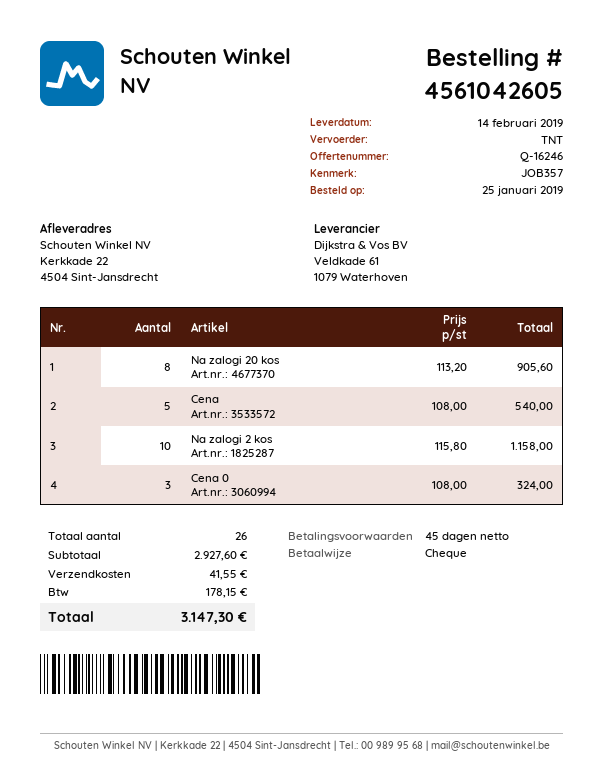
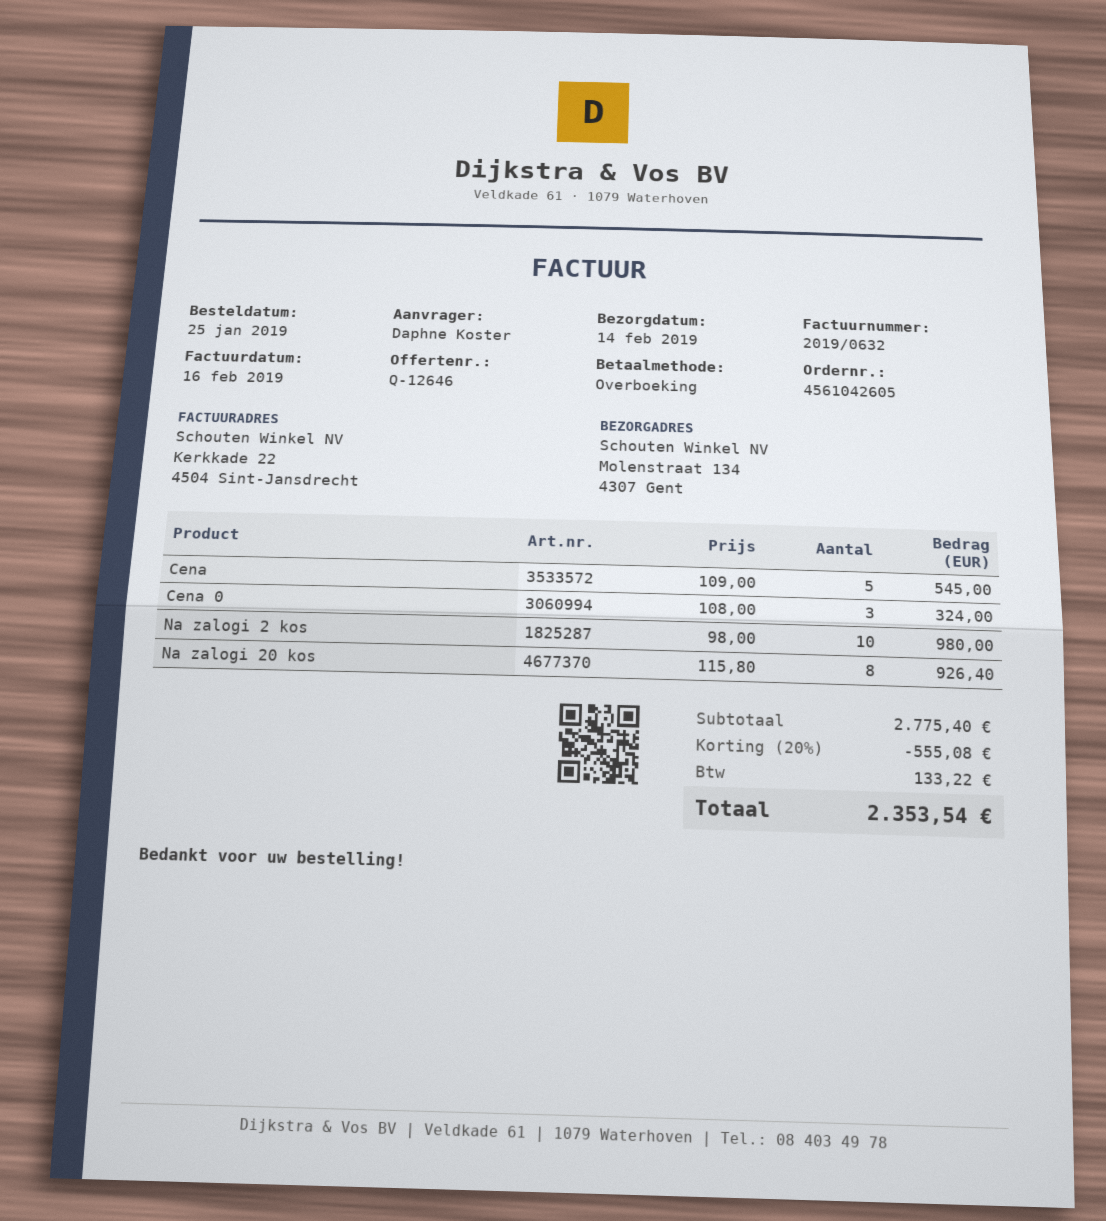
quote number: Q-16246 -> Q-12646
payment method: cheque -> bank transfer
ship to: Kerkkade 22, 4504 Sint-Jansdrecht -> Molenstraat 134, 4307 Gent
Na zalogi 20 kos: 8 x 113.20 = 905.60 -> 8 x 115.80 = 926.40
Cena: 5 x 108.00 = 540.00 -> 5 x 109.00 = 545.00
Na zalogi 2 kos: 10 x 115.80 = 1158.00 -> 10 x 98.00 = 980.00
subtotal: 2927.60 -> 2775.40
discount: none -> 20% = 555.08
shipping: 41.55 -> none
tax: 178.15 -> 133.22
total: 3147.30 -> 2353.54

